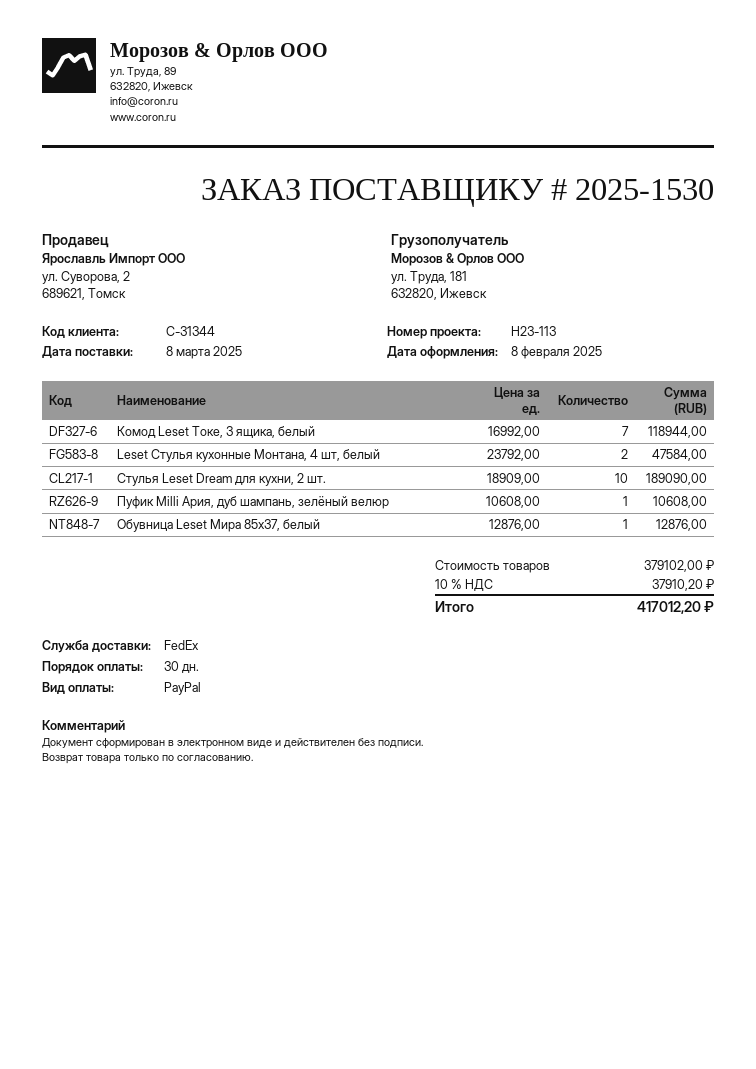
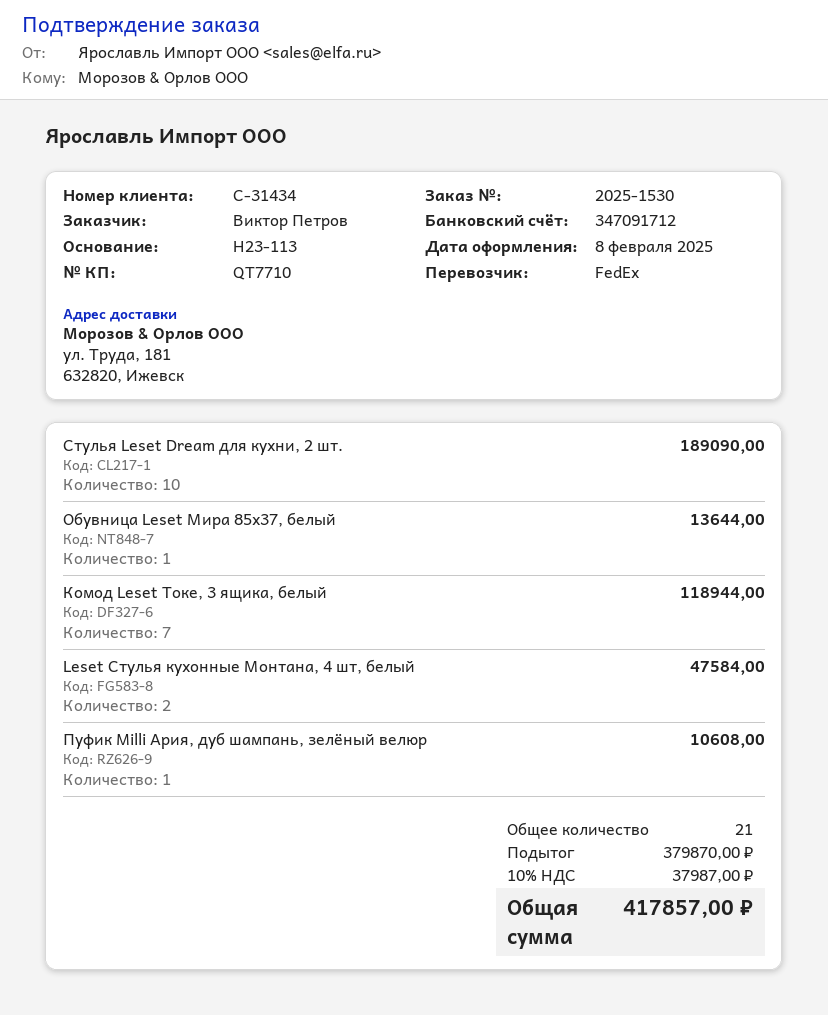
customer number: C-31344 -> C-31434
Обувница Leset Мира 85х37, белый: 1 for 12876.00 -> 1 for 13644.00
subtotal: 379102.00 -> 379870.00
tax: 10% = 37910.20 -> 10% = 37987.00
total: 417012.20 -> 417857.00

